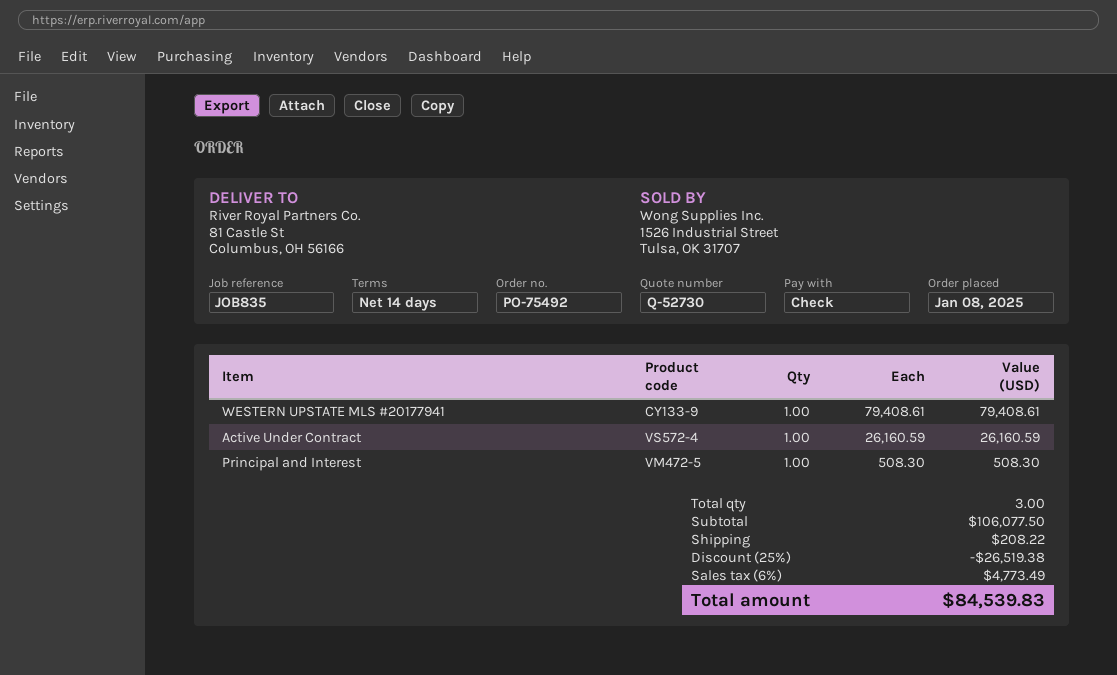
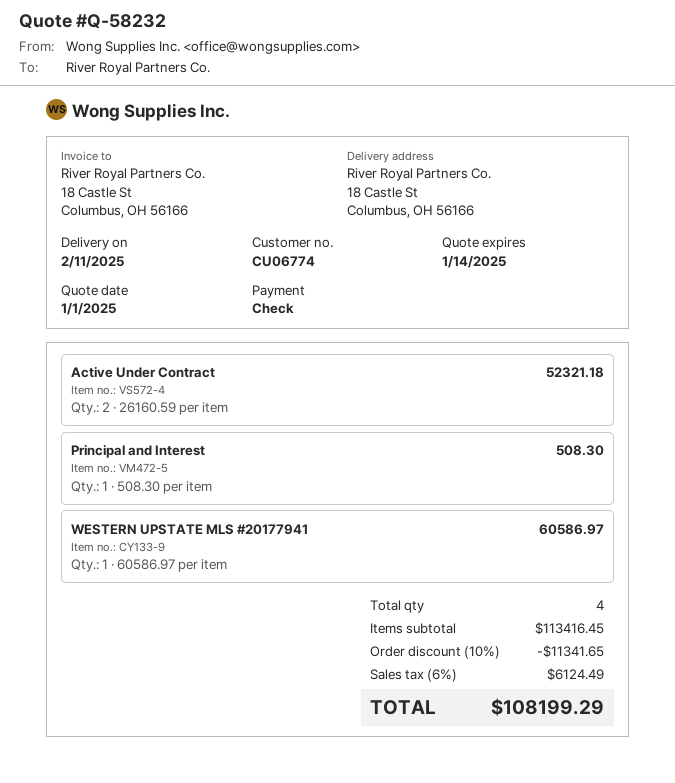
quote number: Q-52730 -> Q-58232
ship to: 81 Castle St, Columbus, OH 56166 -> 18 Castle St, Columbus, OH 56166
WESTERN UPSTATE MLS #20177941: 1 x 79408.61 = 79408.61 -> 1 x 60586.97 = 60586.97
Active Under Contract: 1 x 26160.59 = 26160.59 -> 2 x 26160.59 = 52321.18
total quantity: 3 -> 4
subtotal: 106077.50 -> 113416.45
discount: 25% = 26519.38 -> 10% = 11341.65
shipping: 208.22 -> none
tax: 6% = 4773.49 -> 6% = 6124.49
total: 84539.83 -> 108199.29

